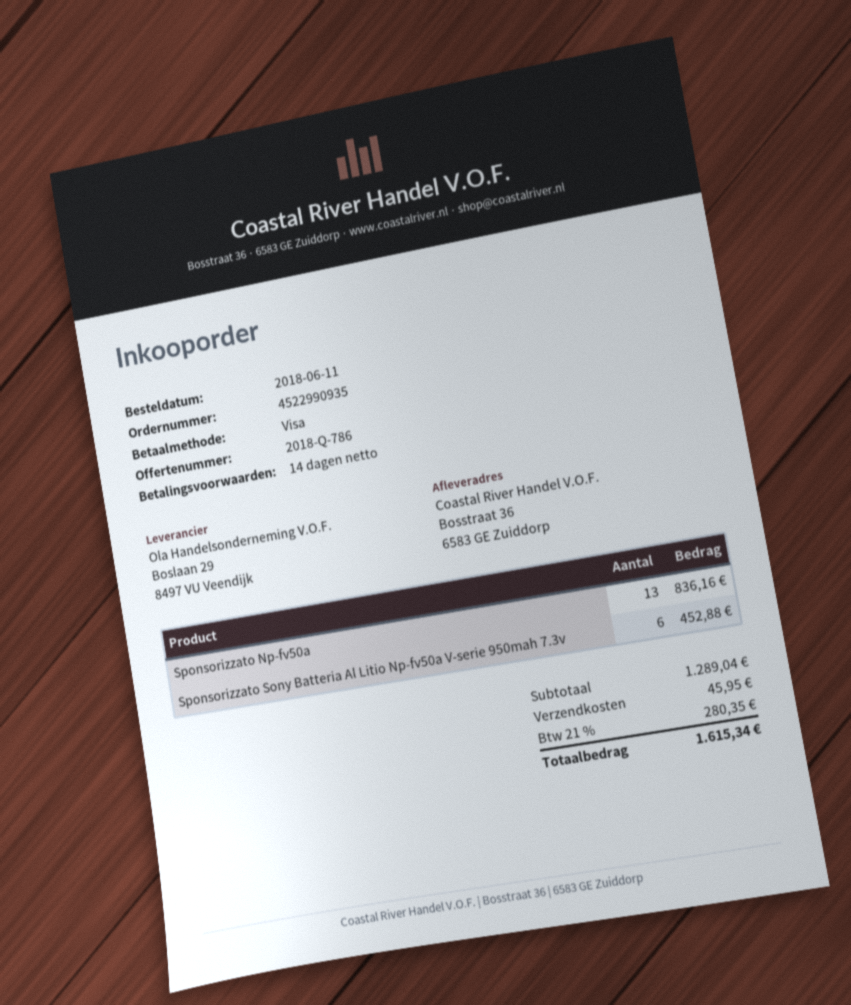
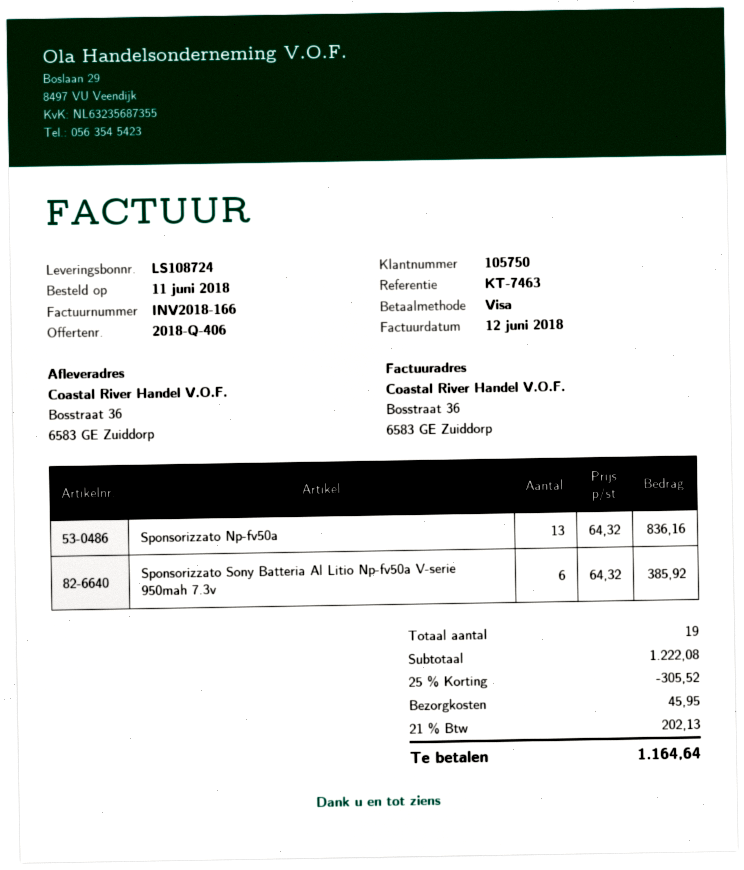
quote number: 2018-Q-786 -> 2018-Q-406
Sponsorizzato Sony Batteria Al Litio Np-fv50a V-serie 950mah 7.3v: 6 for 452.88 -> 6 for 385.92
subtotal: 1289.04 -> 1222.08
discount: none -> 25% = 305.52
tax: 21% = 280.35 -> 21% = 202.13
total: 1615.34 -> 1164.64

